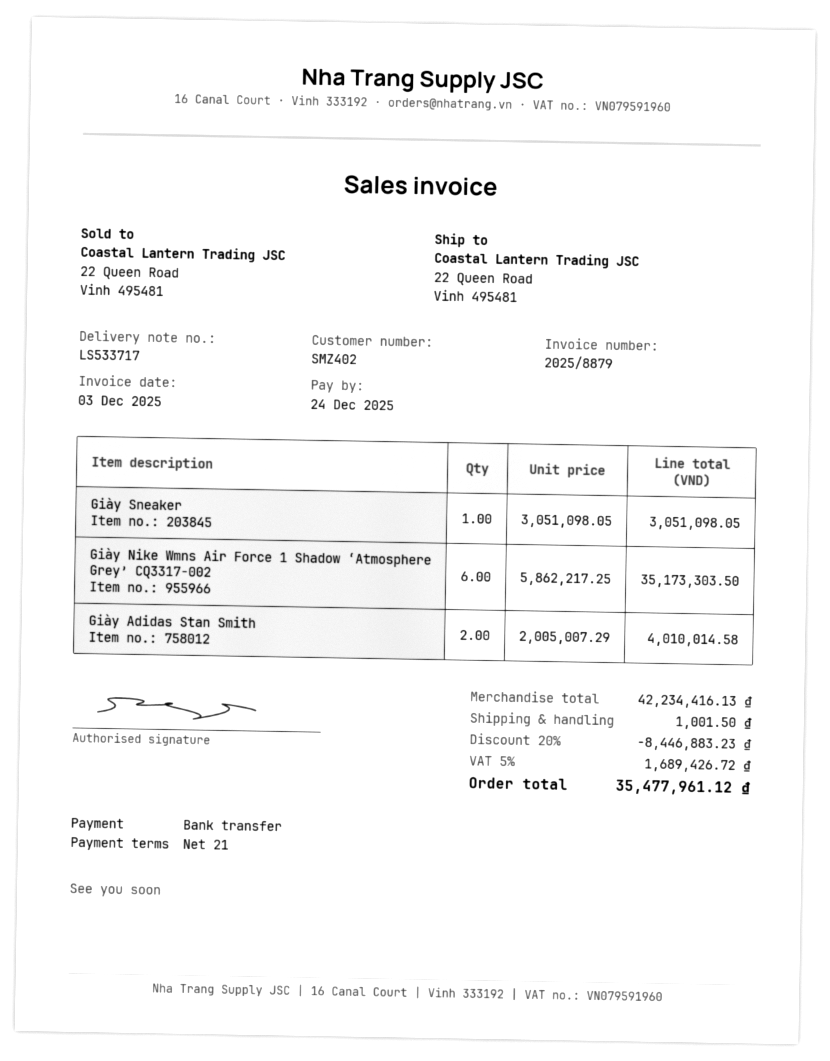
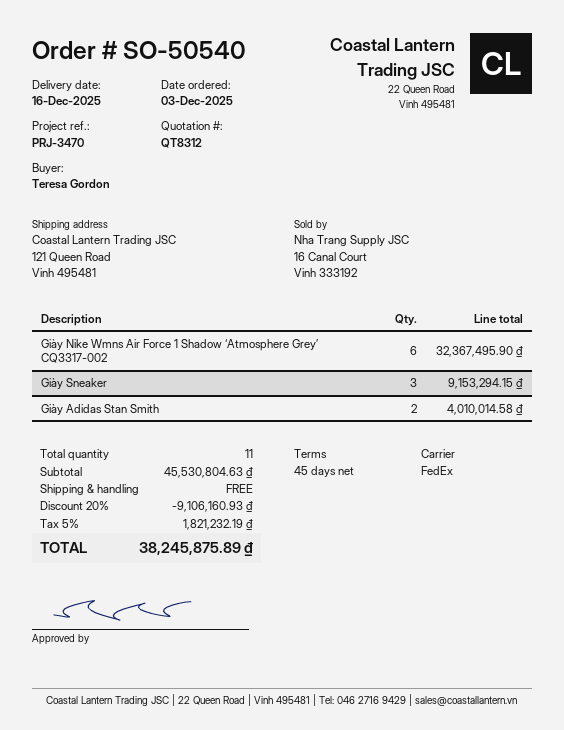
payment terms: 21 days -> 45 days
ship to: 22 Queen Road, Vinh 495481 -> 121 Queen Road, Vinh 495481
Giày Sneaker: 1 for 3051098.05 -> 3 for 9153294.15
Giày Nike Wmns Air Force 1 Shadow ‘Atmosphere Grey’ CQ3317-002: 6 for 35173303.50 -> 6 for 32367495.90
subtotal: 42234416.13 -> 45530804.63
discount: 20% = 8446883.23 -> 20% = 9106160.93
shipping: 1001.50 -> 0.00
tax: 5% = 1689426.72 -> 5% = 1821232.19
total: 35477961.12 -> 38245875.89

